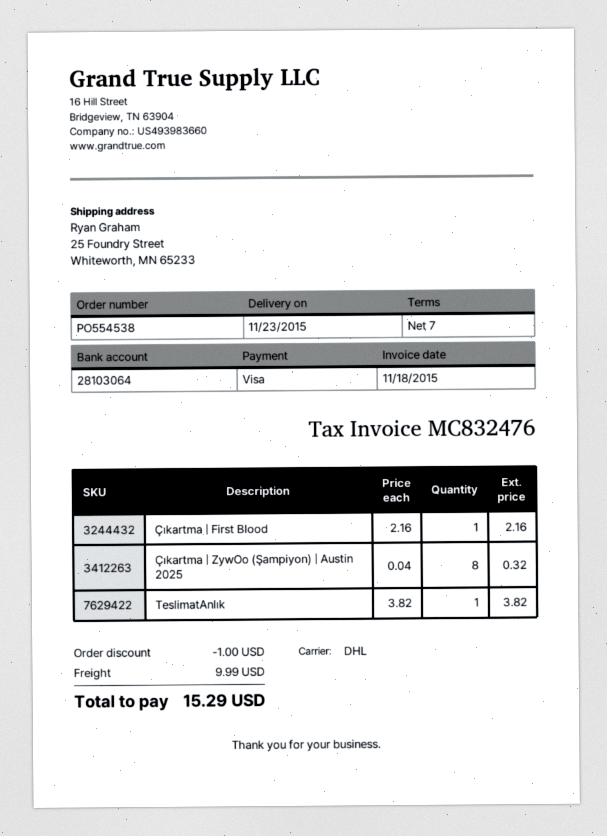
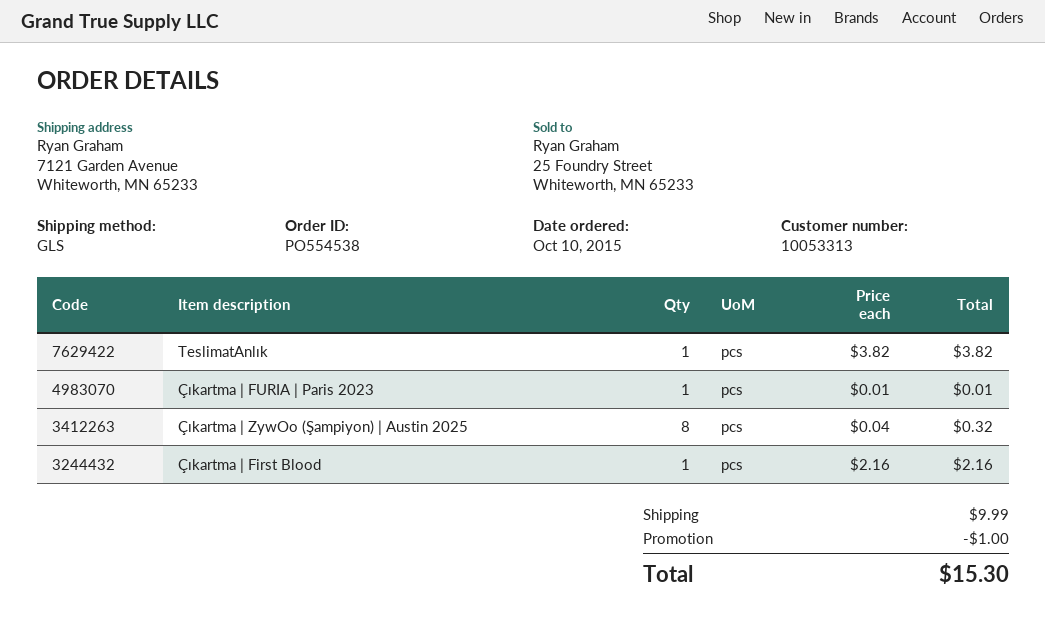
shipping method: DHL -> GLS
ship to: 25 Foundry Street, Whiteworth, MN 65233 -> 7121 Garden Avenue, Whiteworth, MN 65233
Çıkartma | FURIA | Paris 2023: none -> 1 x 0.01 = 0.01
total: 15.29 -> 15.30

